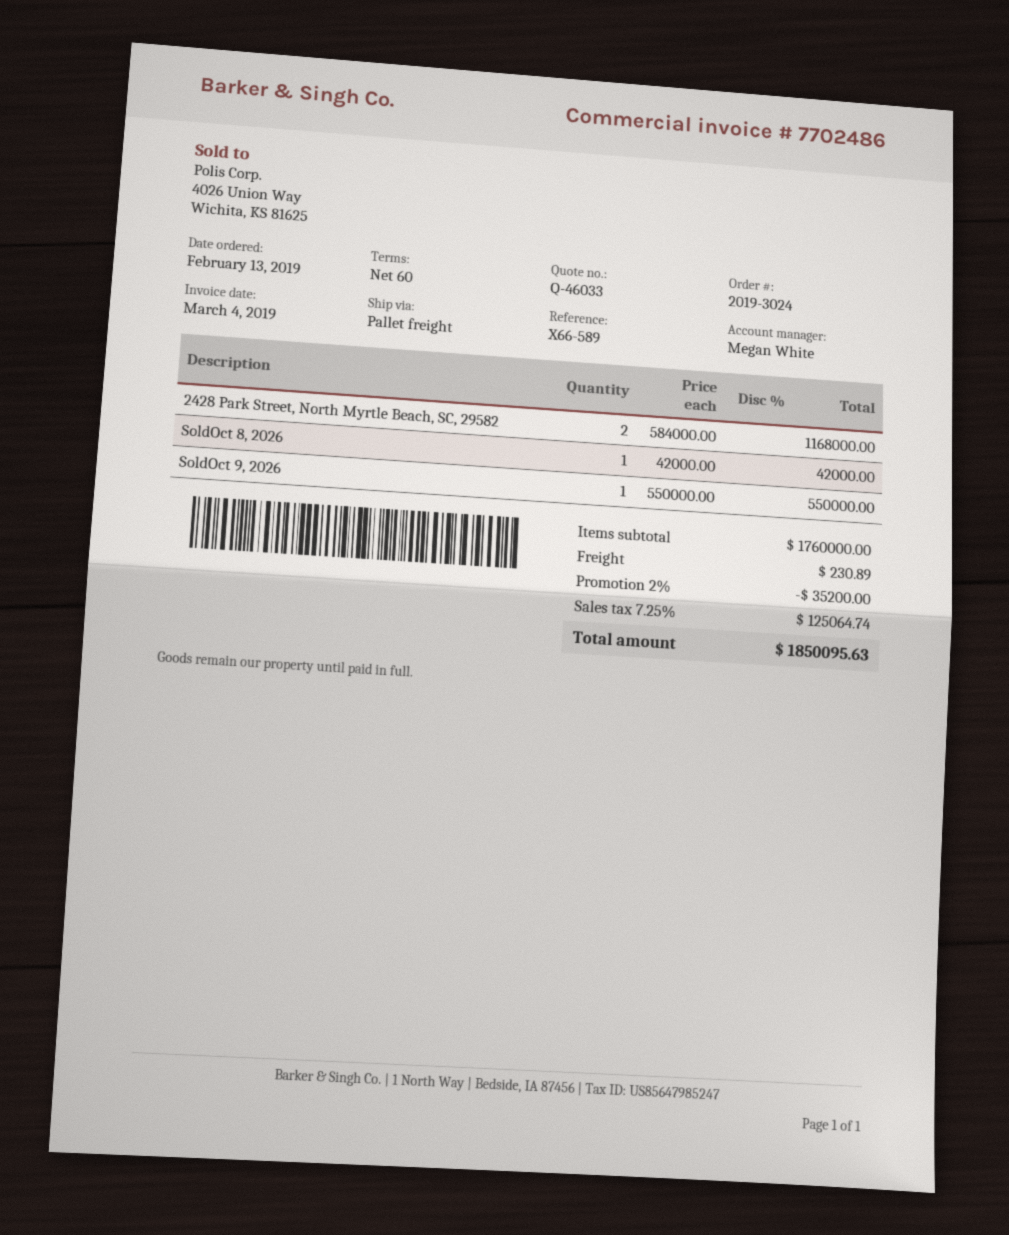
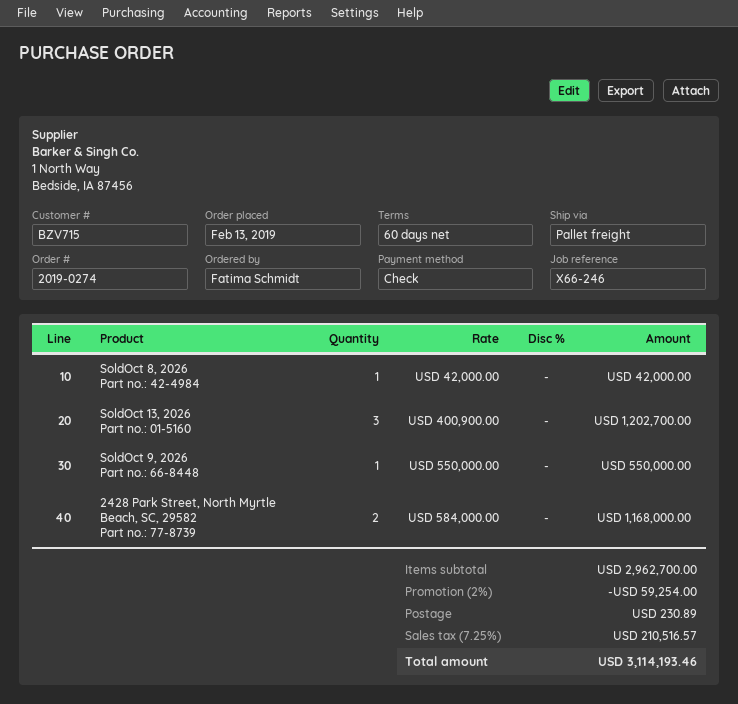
order number: 2019-3024 -> 2019-0274
reference: X66-589 -> X66-246
SoldOct 13, 2026: none -> 3 x 400900.00 = 1202700.00
subtotal: 1760000.00 -> 2962700.00
discount: 2% = 35200.00 -> 2% = 59254.00
tax: 7.25% = 125064.74 -> 7.25% = 210516.57
total: 1850095.63 -> 3114193.46

